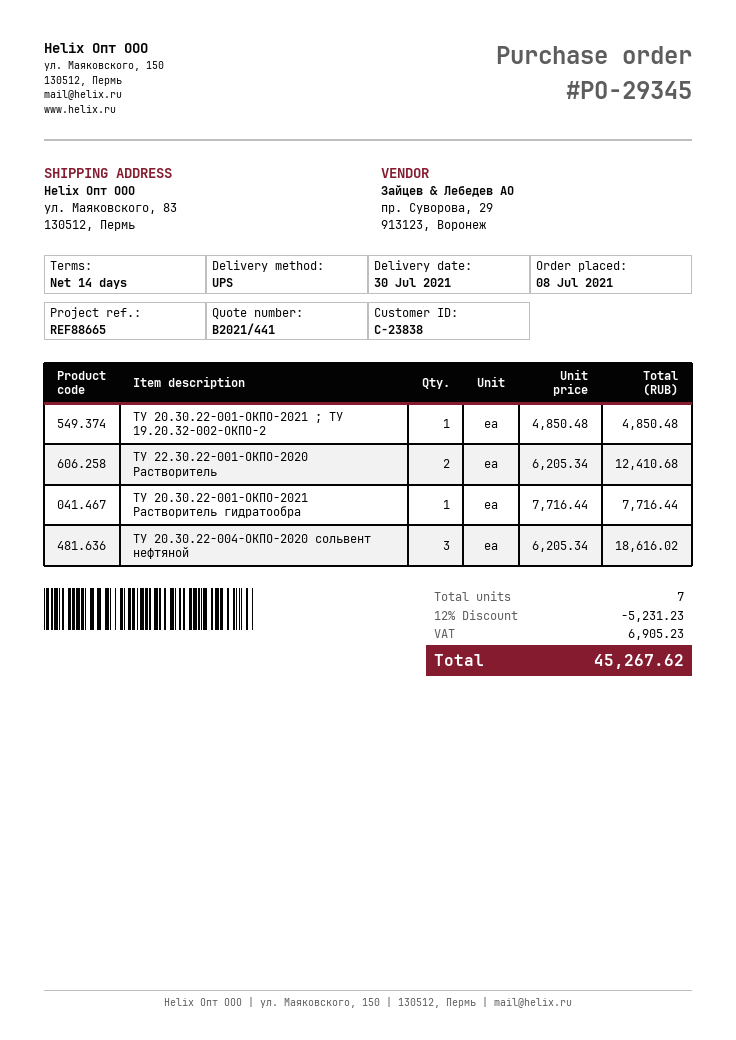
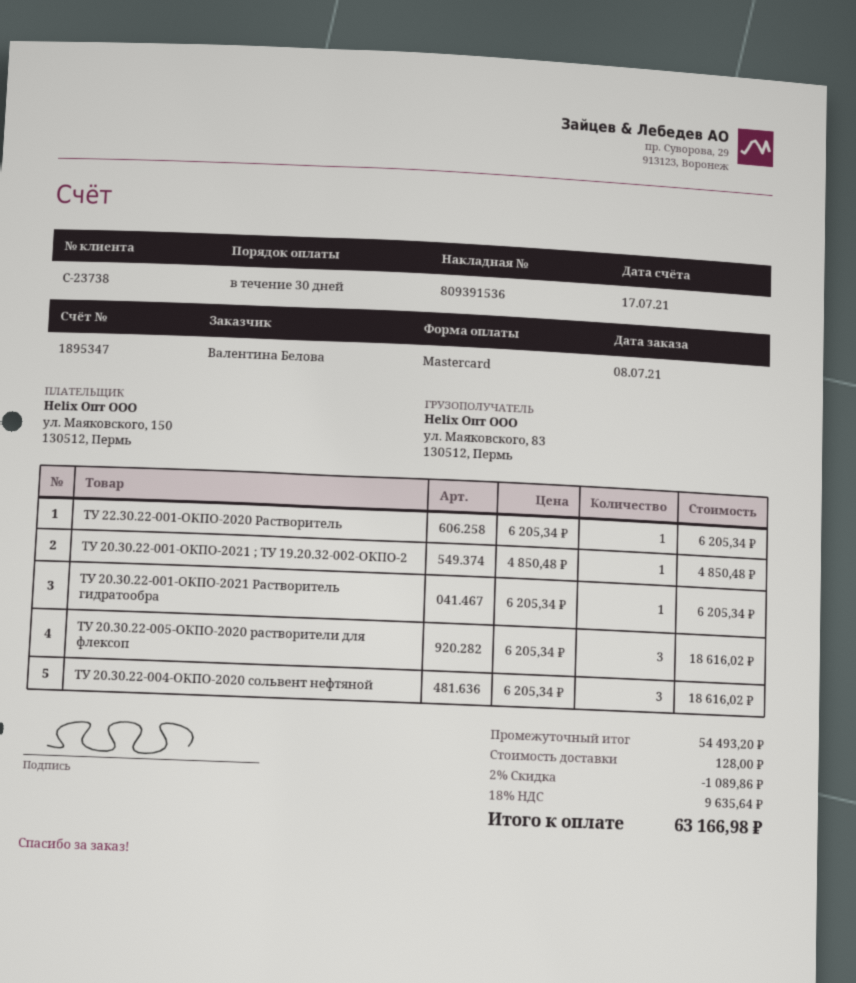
payment terms: 14 days -> 30 days
customer number: C-23838 -> C-23738
ТУ 22.30.22-001-ОКПО-2020 Растворитель: 2 x 6205.34 = 12410.68 -> 1 x 6205.34 = 6205.34
ТУ 20.30.22-001-ОКПО-2021 Растворитель гидратообра: 1 x 7716.44 = 7716.44 -> 1 x 6205.34 = 6205.34
ТУ 20.30.22-005-ОКПО-2020 растворители для флексоп: none -> 3 x 6205.34 = 18616.02
discount: 12% = 5231.23 -> 2% = 1089.86
shipping: none -> 128.00
tax: 6905.23 -> 9635.64
total: 45267.62 -> 63166.98

